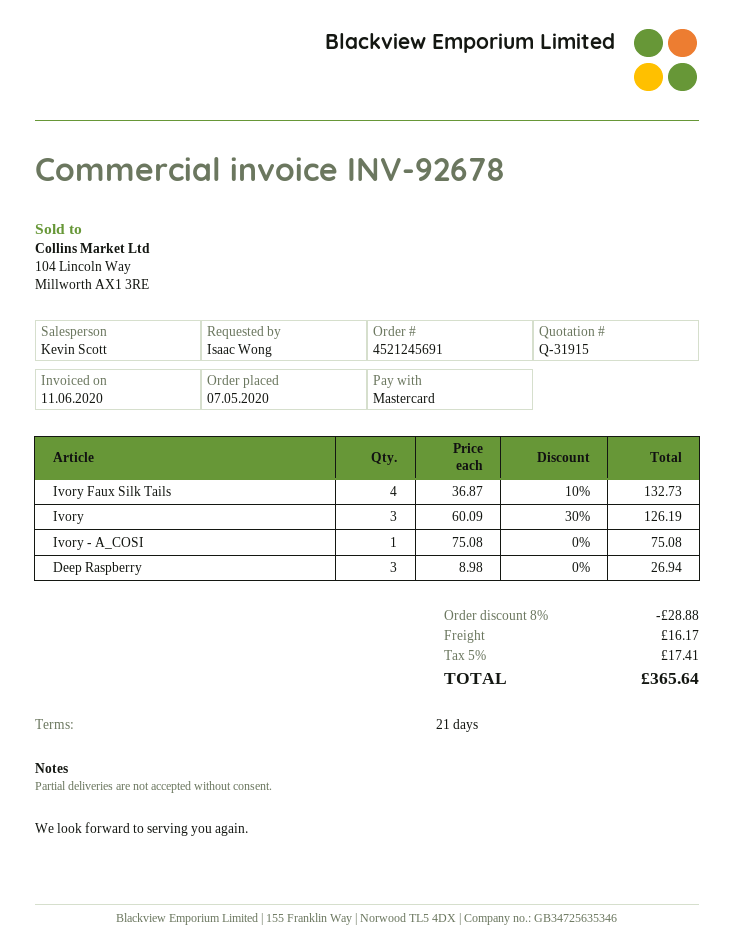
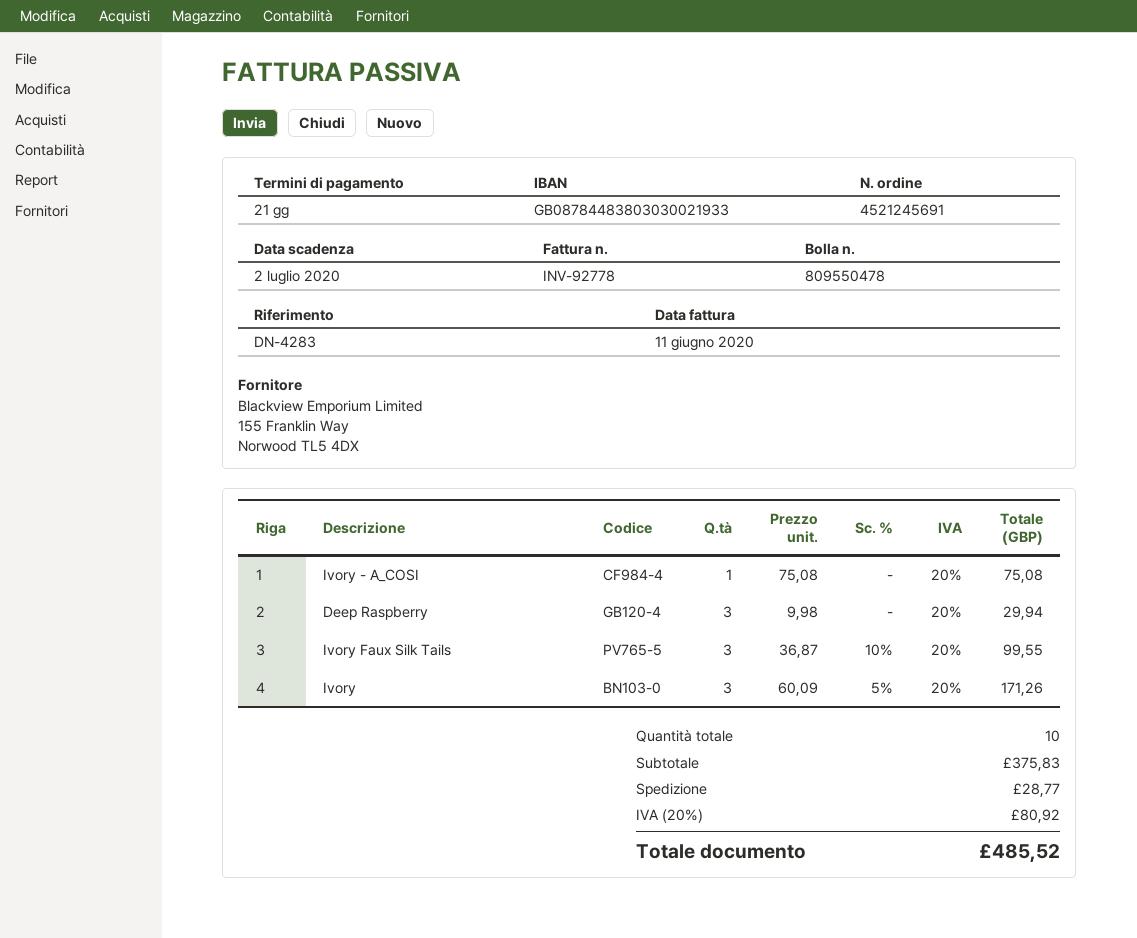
invoice number: INV-92678 -> INV-92778
Ivory Faux Silk Tails: 4 x 36.87 - 10% = 132.73 -> 3 x 36.87 - 10% = 99.55
Ivory: 3 x 60.09 - 30% = 126.19 -> 3 x 60.09 - 5% = 171.26
Deep Raspberry: 3 x 8.98 = 26.94 -> 3 x 9.98 = 29.94
discount: 8% = 28.88 -> none
shipping: 16.17 -> 28.77
tax: 5% = 17.41 -> 20% = 80.92
total: 365.64 -> 485.52

